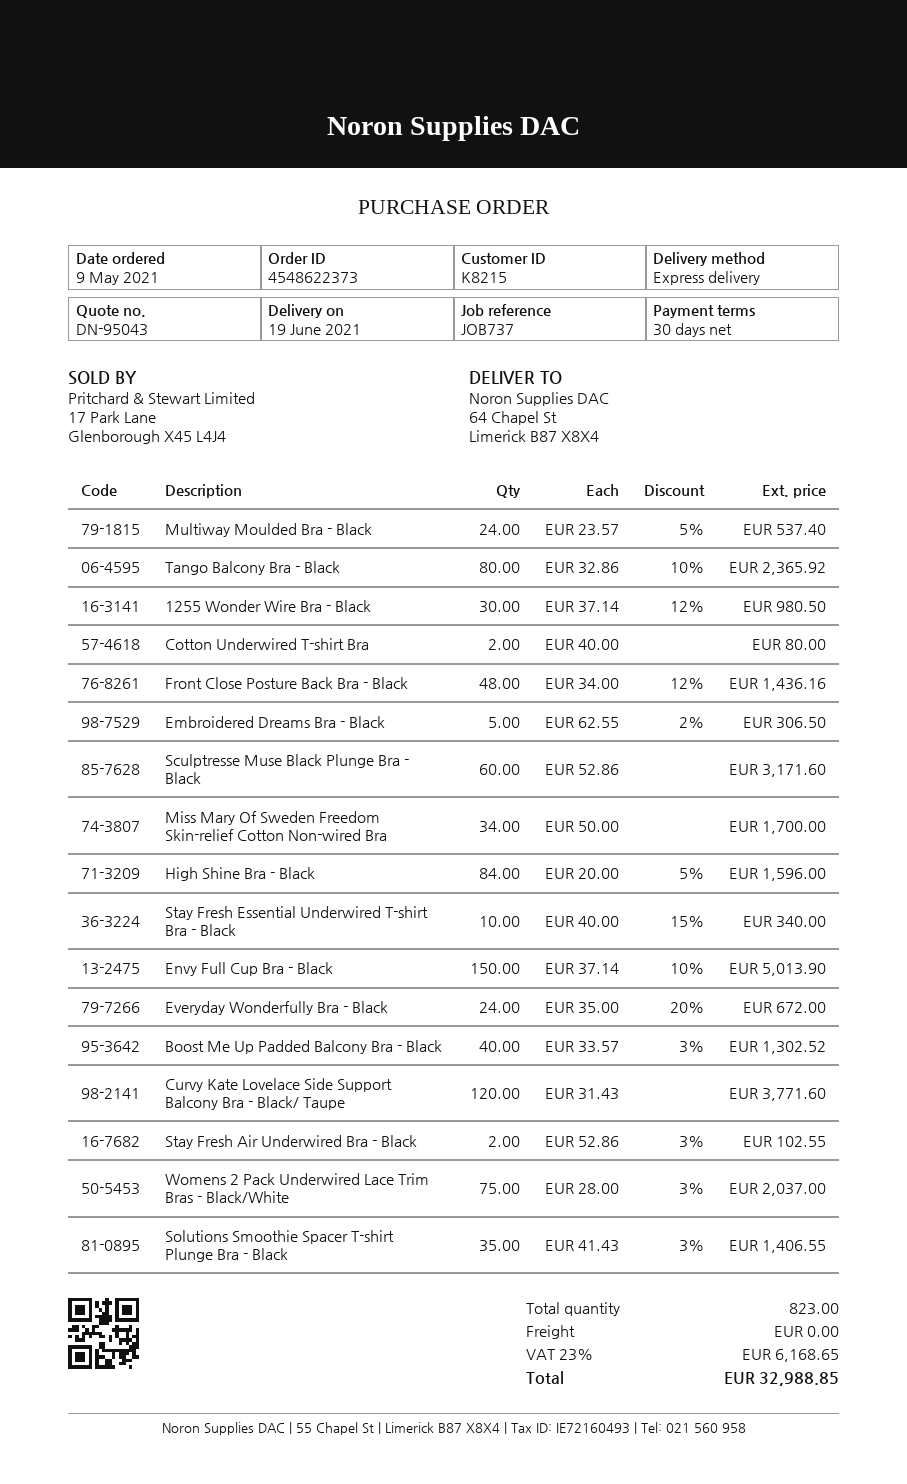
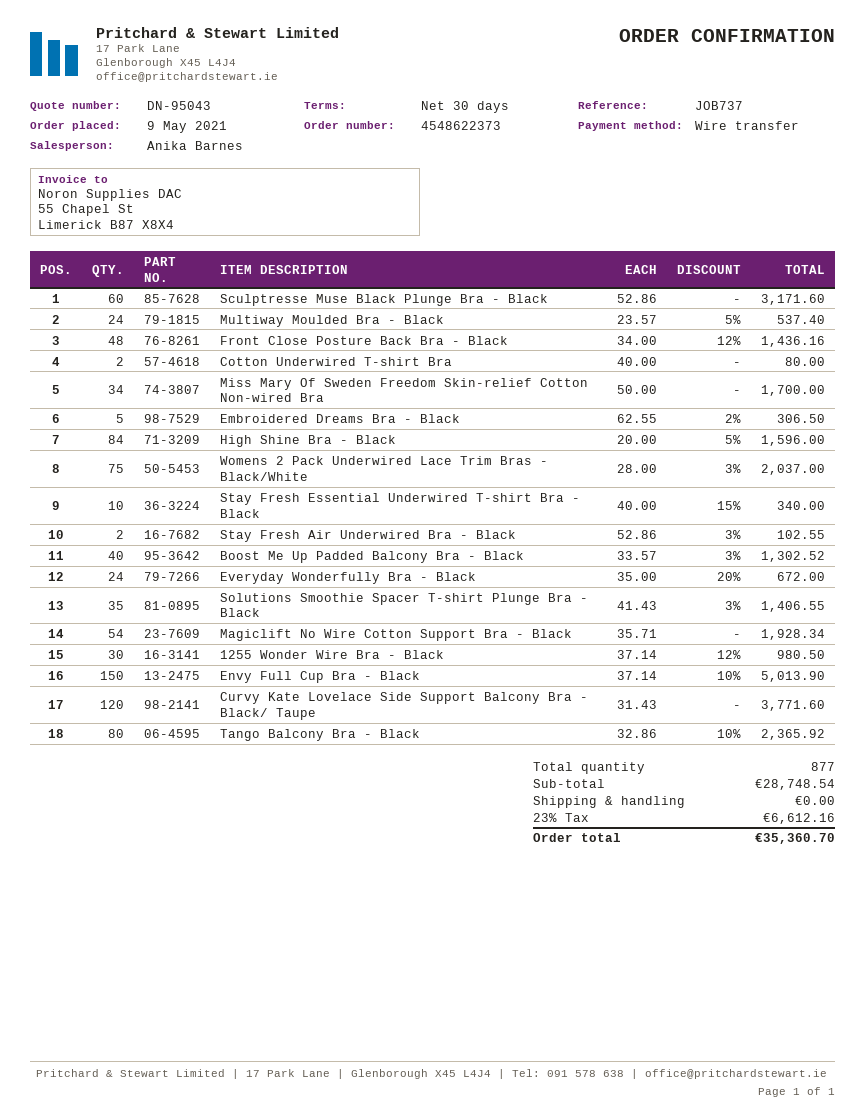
Magiclift No Wire Cotton Support Bra - Black: none -> 54 x 35.71 = 1928.34
total quantity: 823 -> 877
tax: 23% = 6168.65 -> 23% = 6612.16
total: 32988.85 -> 35360.70

